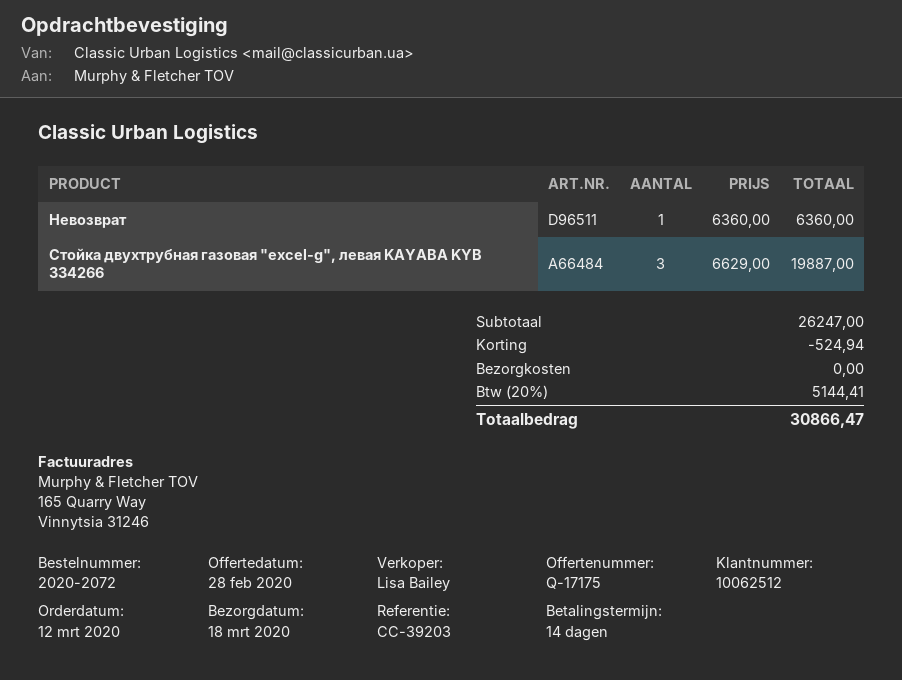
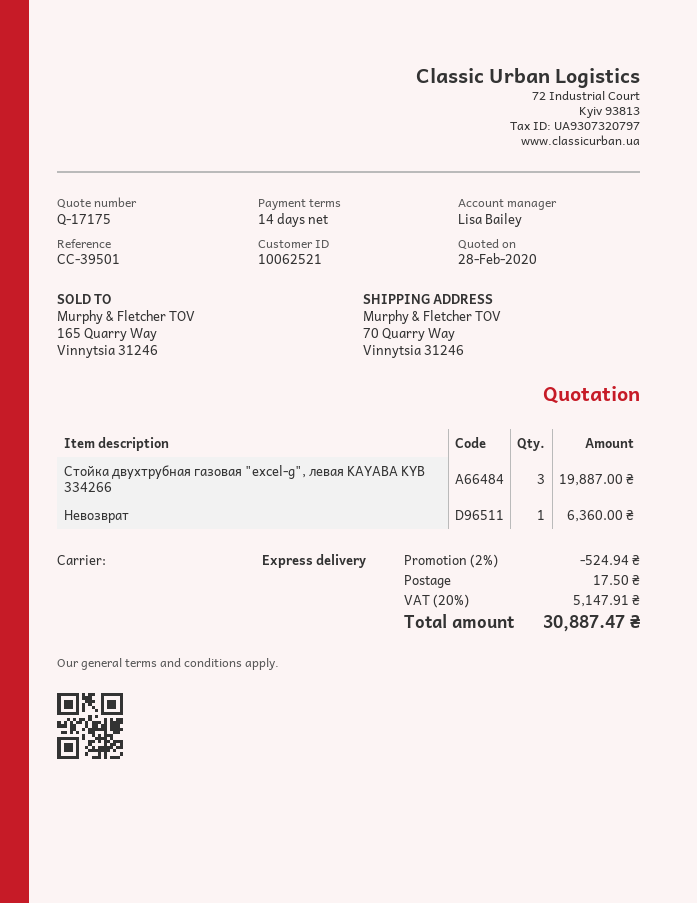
customer number: 10062512 -> 10062521
reference: CC-39203 -> CC-39501
shipping: 0.00 -> 17.50
tax: 20% = 5144.41 -> 20% = 5147.91
total: 30866.47 -> 30887.47

